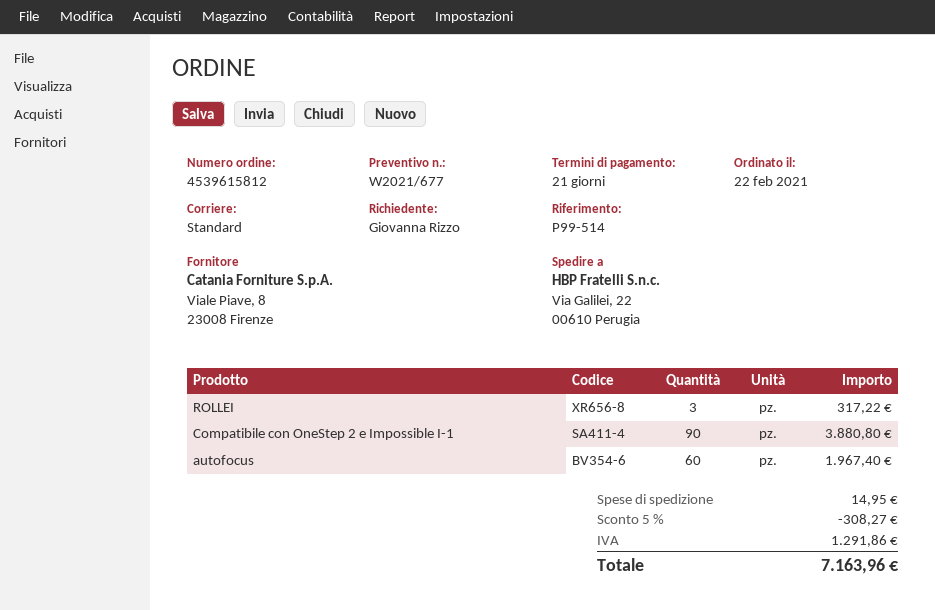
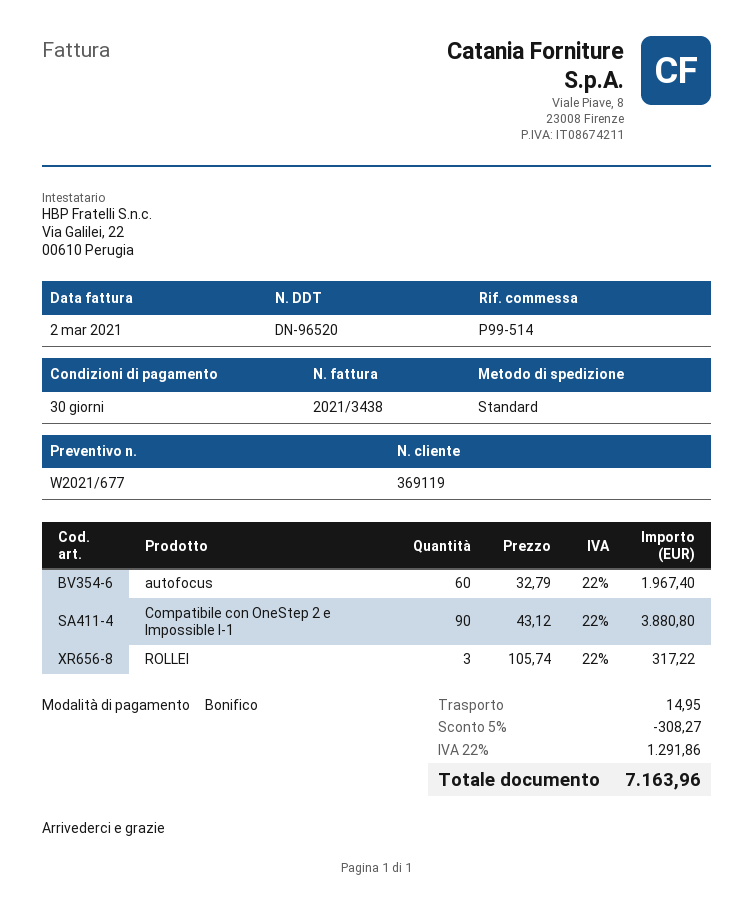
payment terms: 21 days -> 30 days

